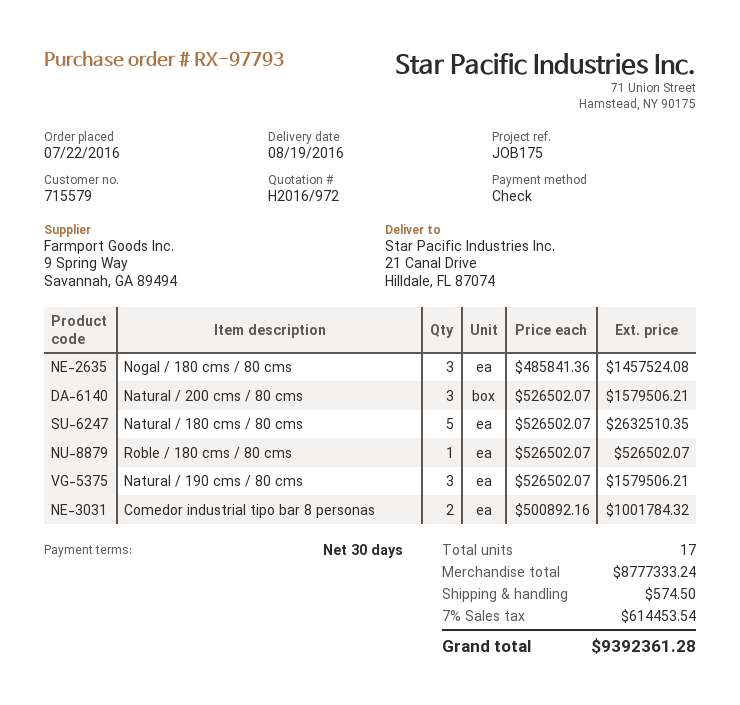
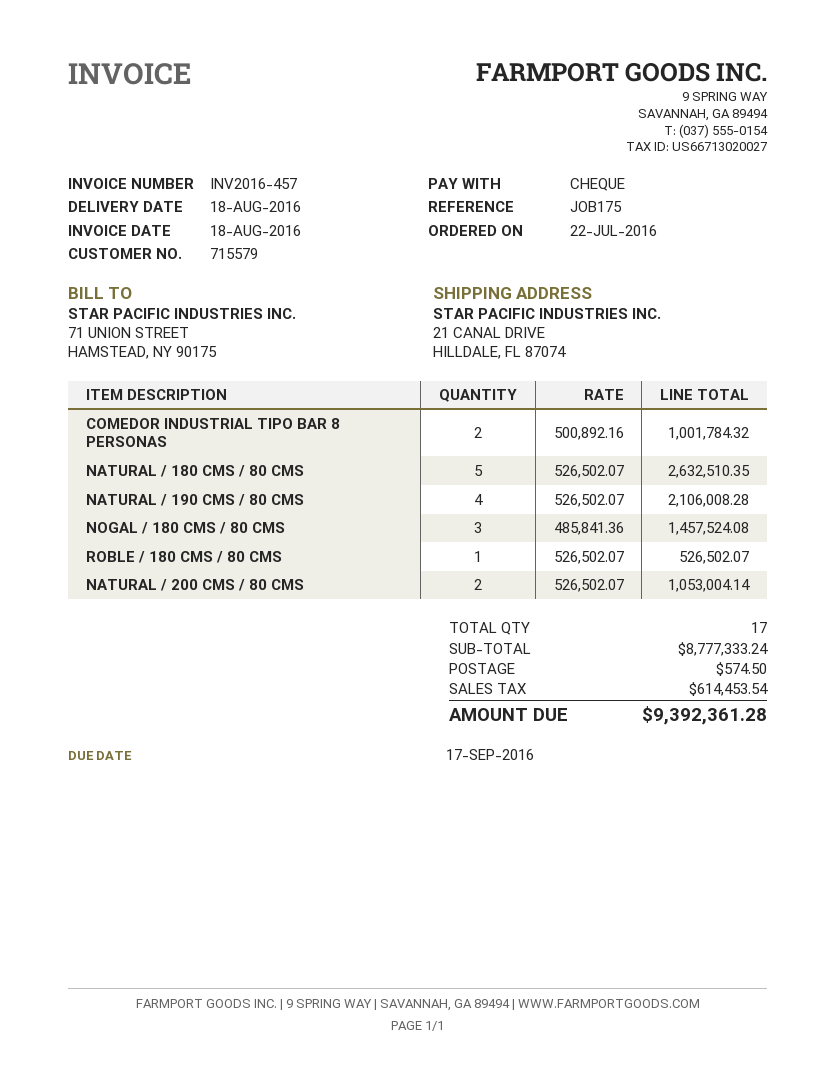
delivery date: 2016-08-19 -> 2016-08-18
Natural / 200 cms / 80 cms: 3 x 526502.07 = 1579506.21 -> 2 x 526502.07 = 1053004.14
Natural / 190 cms / 80 cms: 3 x 526502.07 = 1579506.21 -> 4 x 526502.07 = 2106008.28

